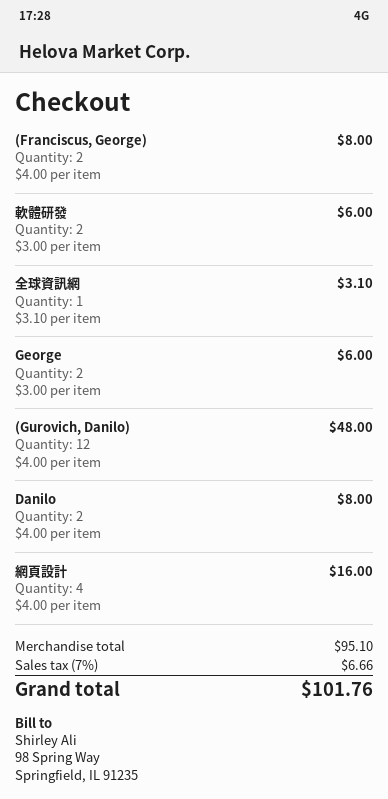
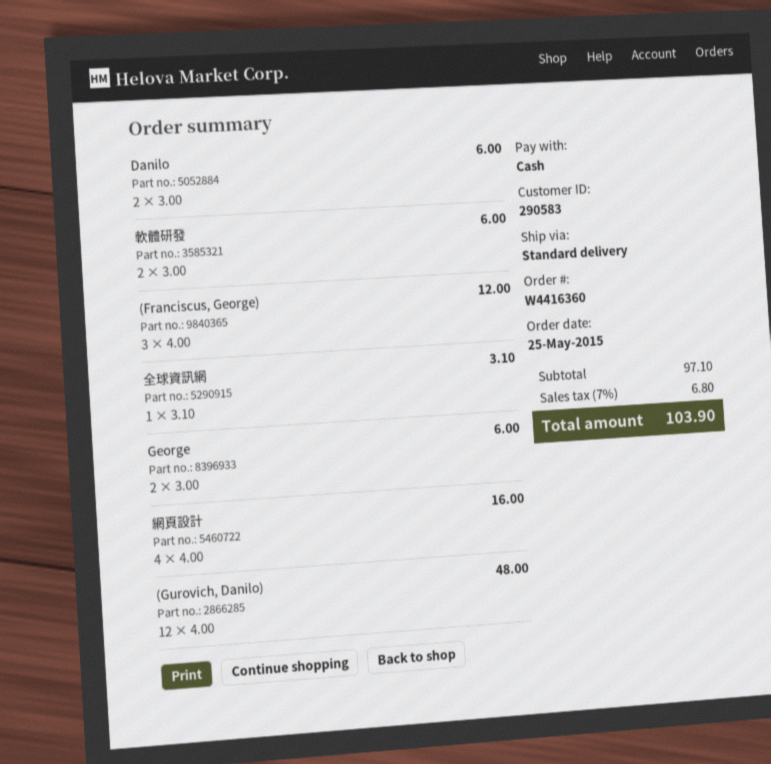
(Franciscus, George): 2 x 4.00 = 8.00 -> 3 x 4.00 = 12.00
Danilo: 2 x 4.00 = 8.00 -> 2 x 3.00 = 6.00
subtotal: 95.10 -> 97.10
tax: 7% = 6.66 -> 7% = 6.80
total: 101.76 -> 103.90

